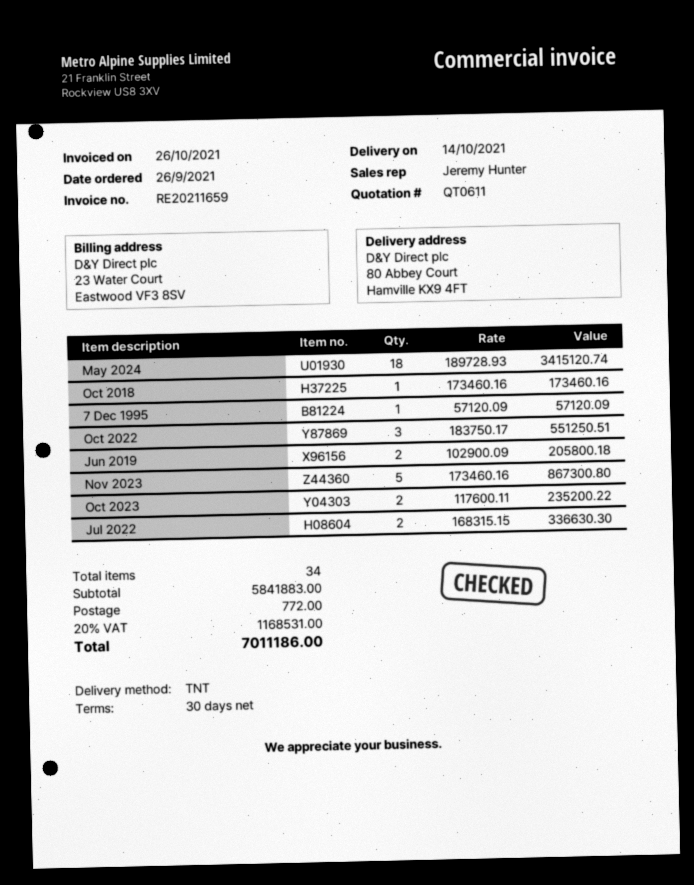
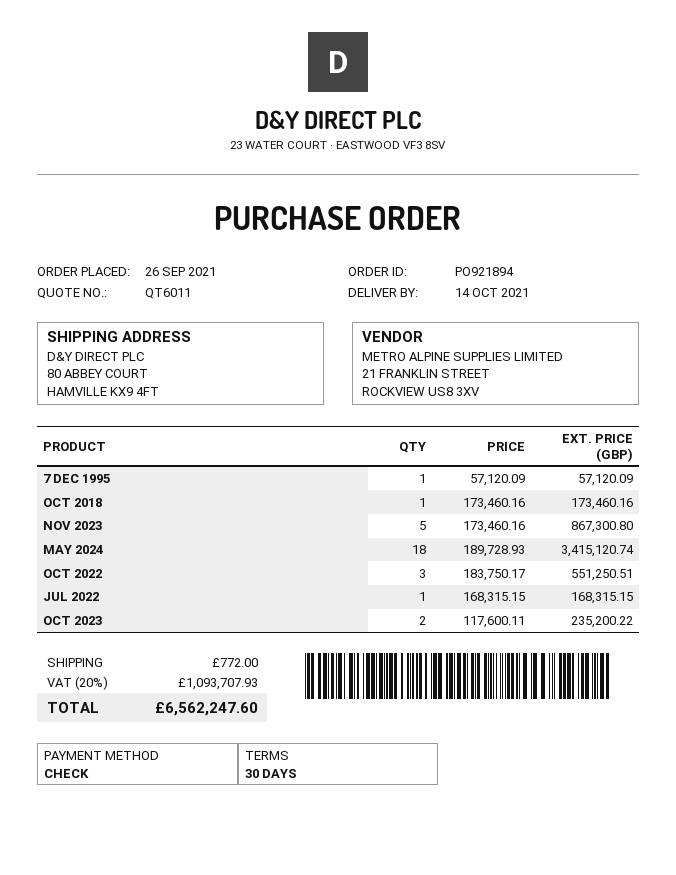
quote number: QT0611 -> QT6011
Jun 2019: 2 x 102900.09 = 205800.18 -> none
Jul 2022: 2 x 168315.15 = 336630.30 -> 1 x 168315.15 = 168315.15
tax: 20% = 1168531.00 -> 20% = 1093707.93
total: 7011186.00 -> 6562247.60

